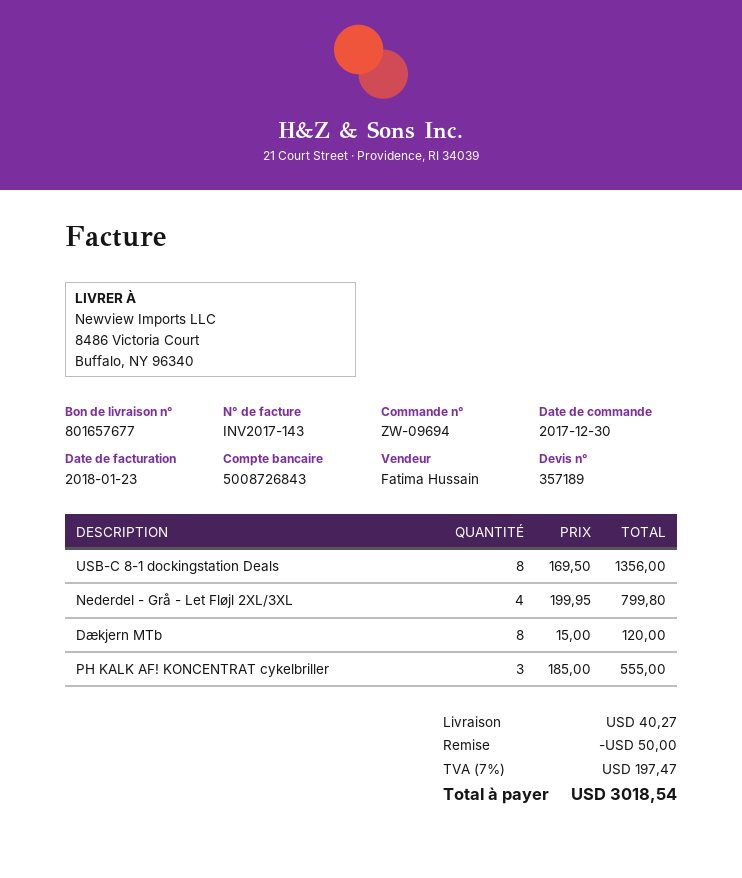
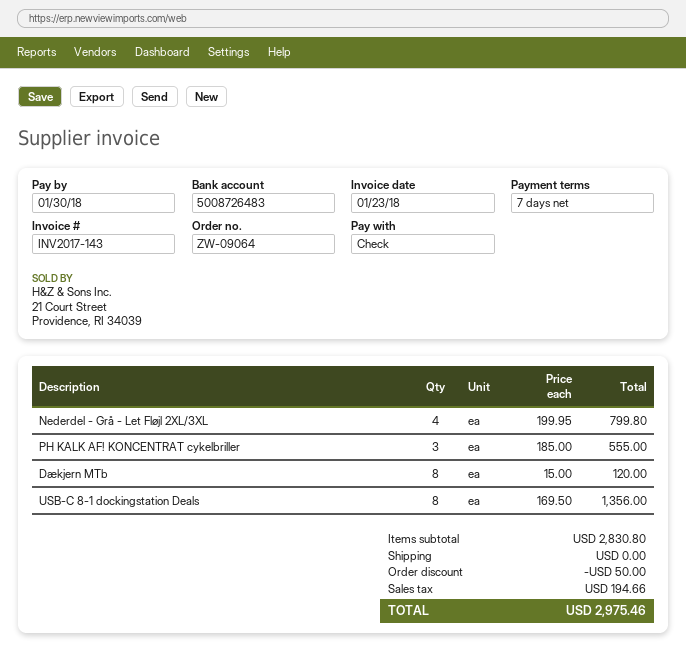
order number: ZW-09694 -> ZW-09064
bank account: 5008726843 -> 5008726483
shipping: 40.27 -> 0.00
tax: 197.47 -> 194.66
total: 3018.54 -> 2975.46

